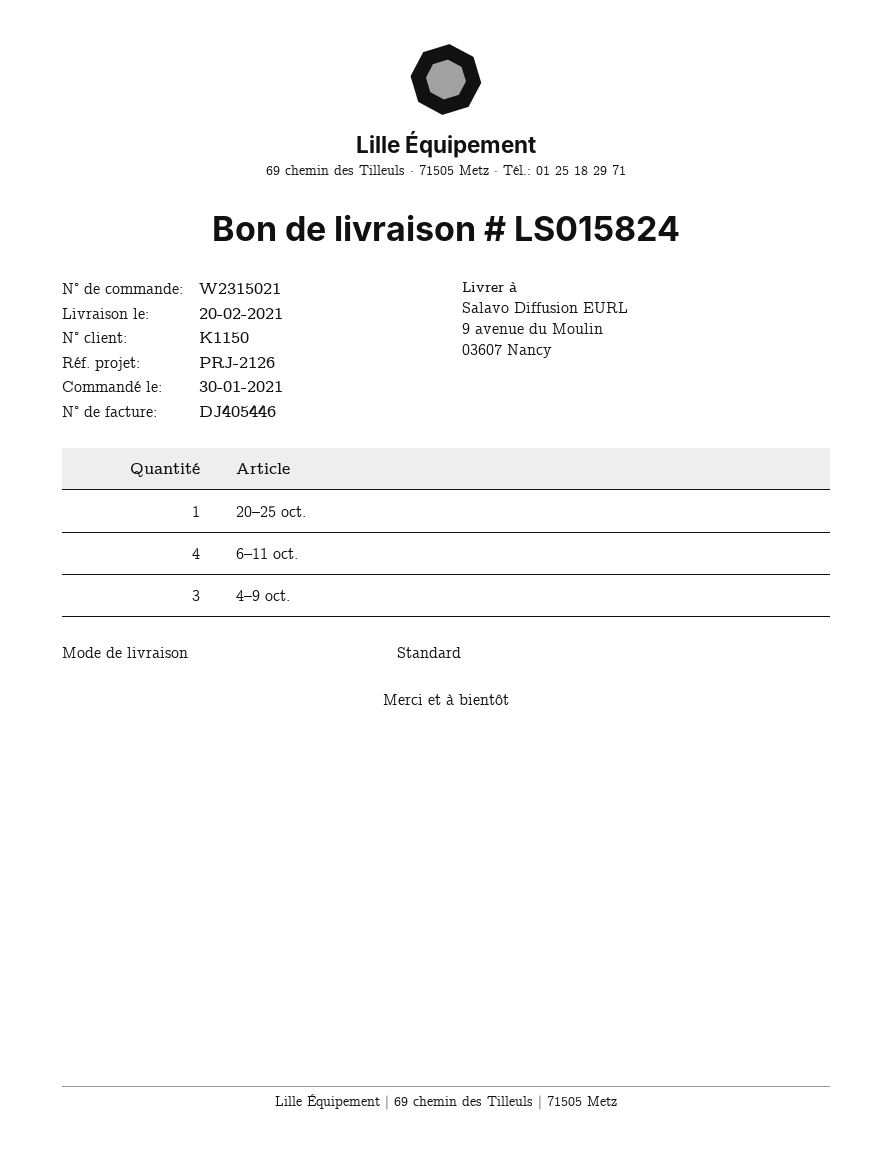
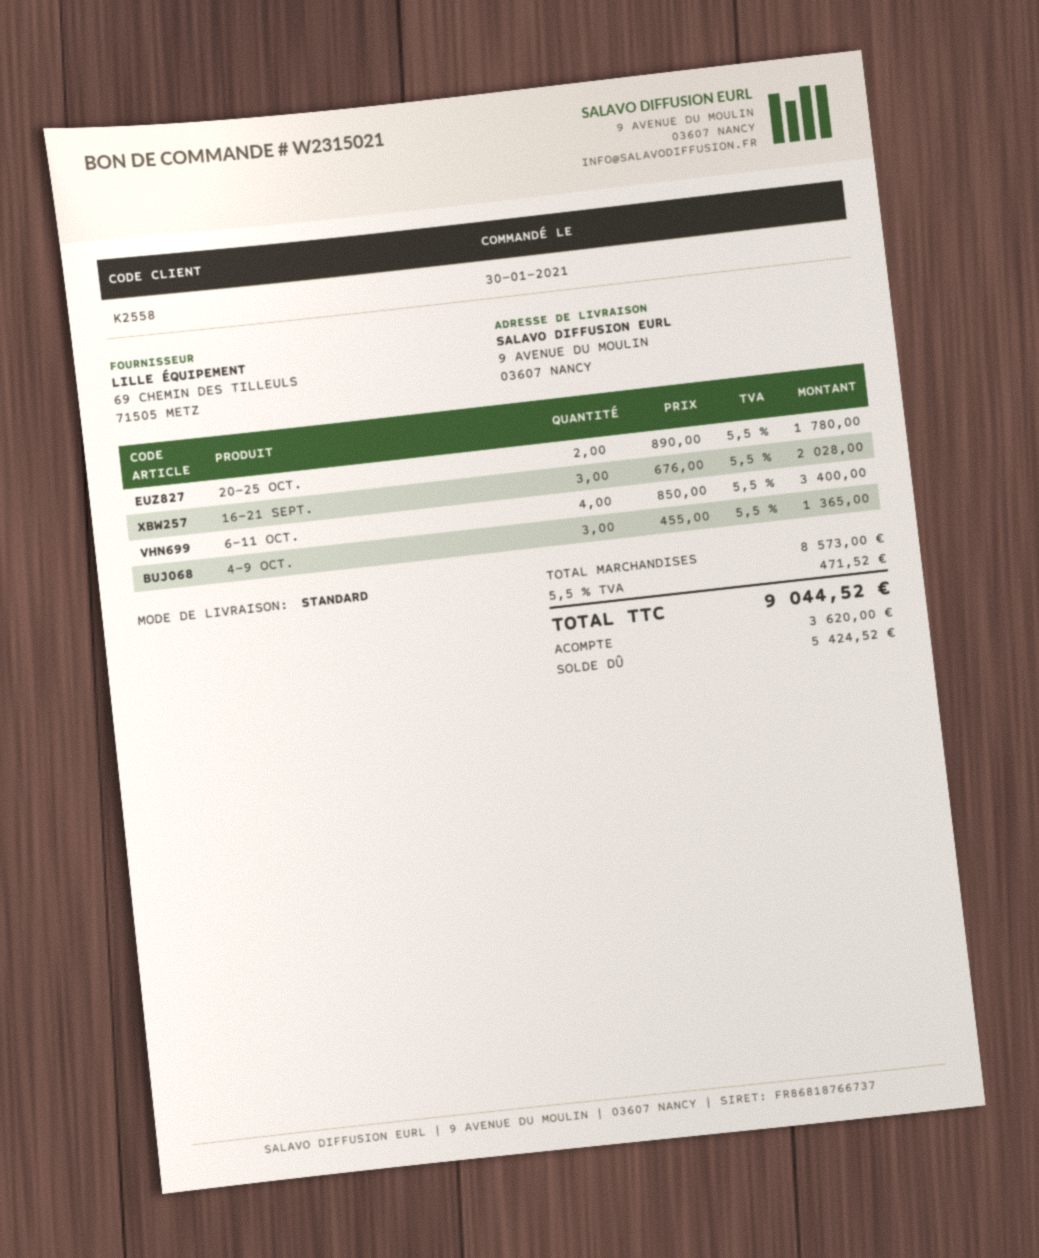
customer number: K1150 -> K2558
20–25 oct.: 1 -> 2
16–21 SEPT.: none -> 3

